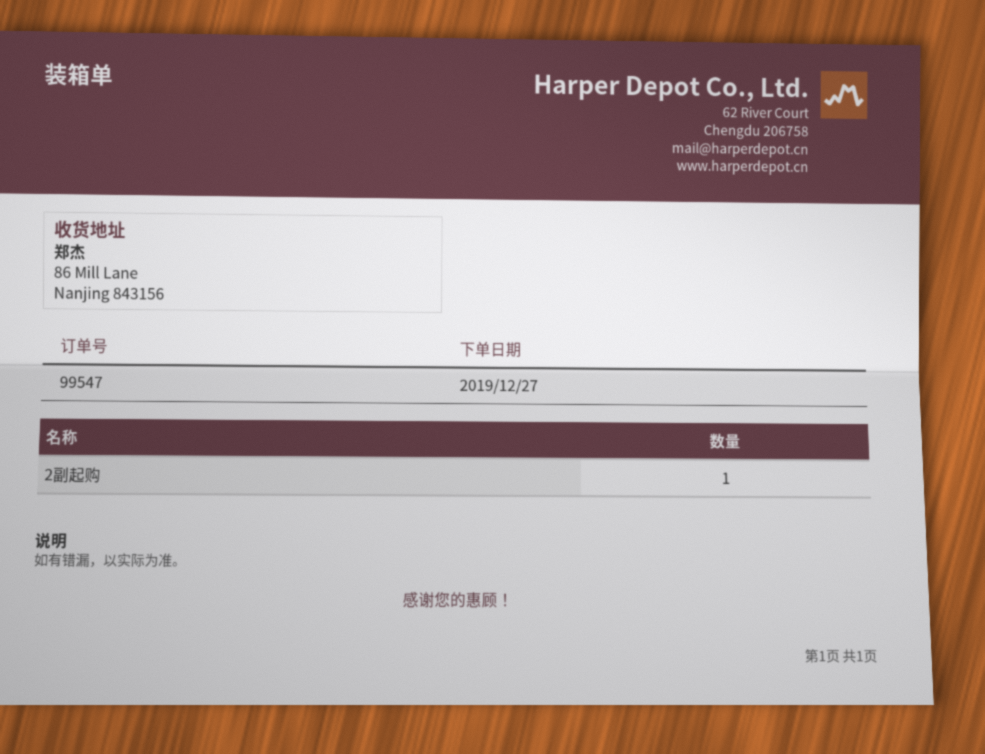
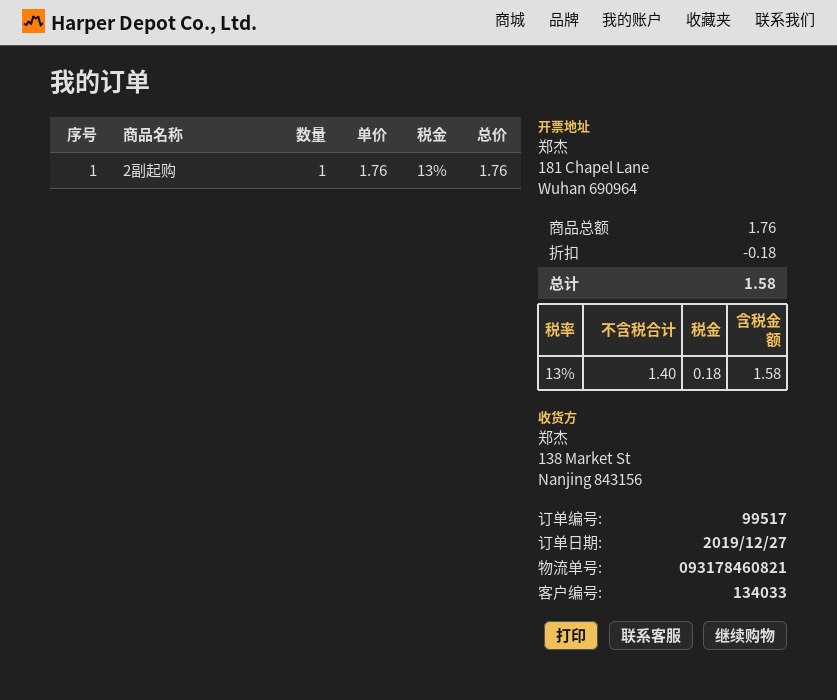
order number: 99547 -> 99517
ship to: 86 Mill Lane, Nanjing 843156 -> 138 Market St, Nanjing 843156

